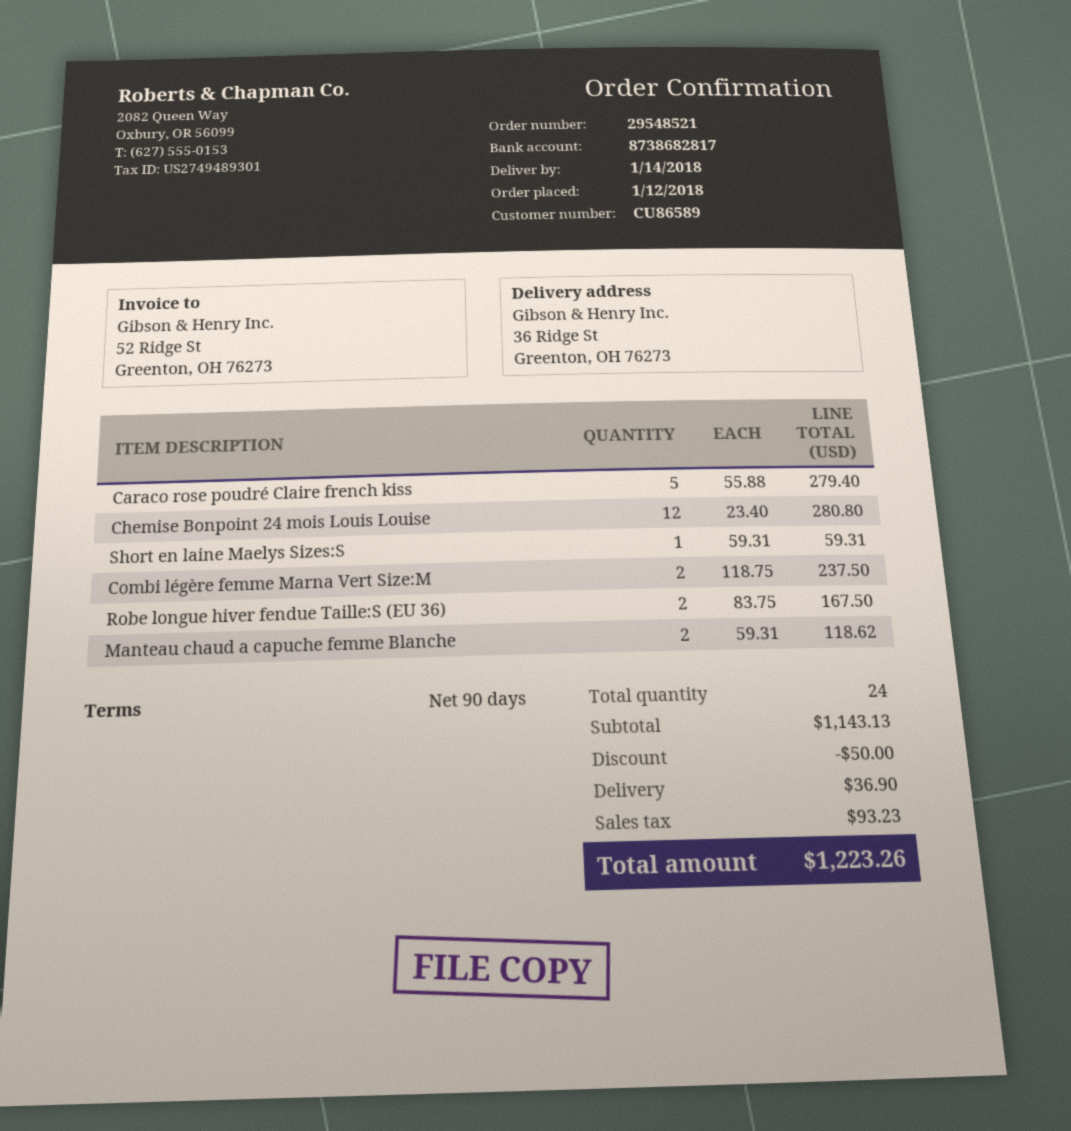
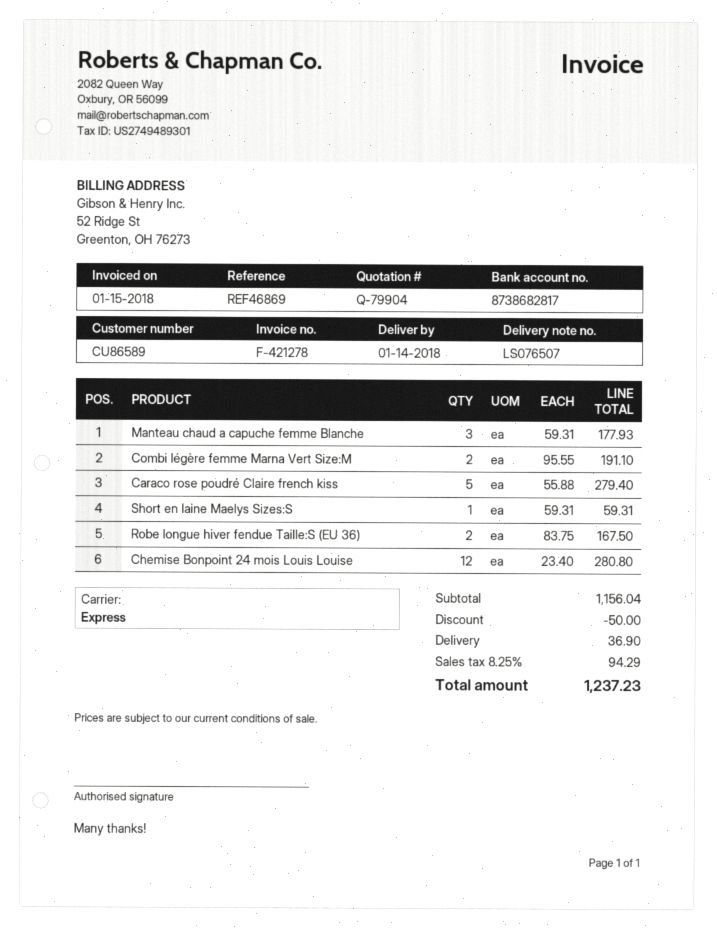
Combi légère femme Marna Vert Size:M: 2 x 118.75 = 237.50 -> 2 x 95.55 = 191.10
Manteau chaud a capuche femme Blanche: 2 x 59.31 = 118.62 -> 3 x 59.31 = 177.93
subtotal: 1143.13 -> 1156.04
tax: 93.23 -> 94.29
total: 1223.26 -> 1237.23

